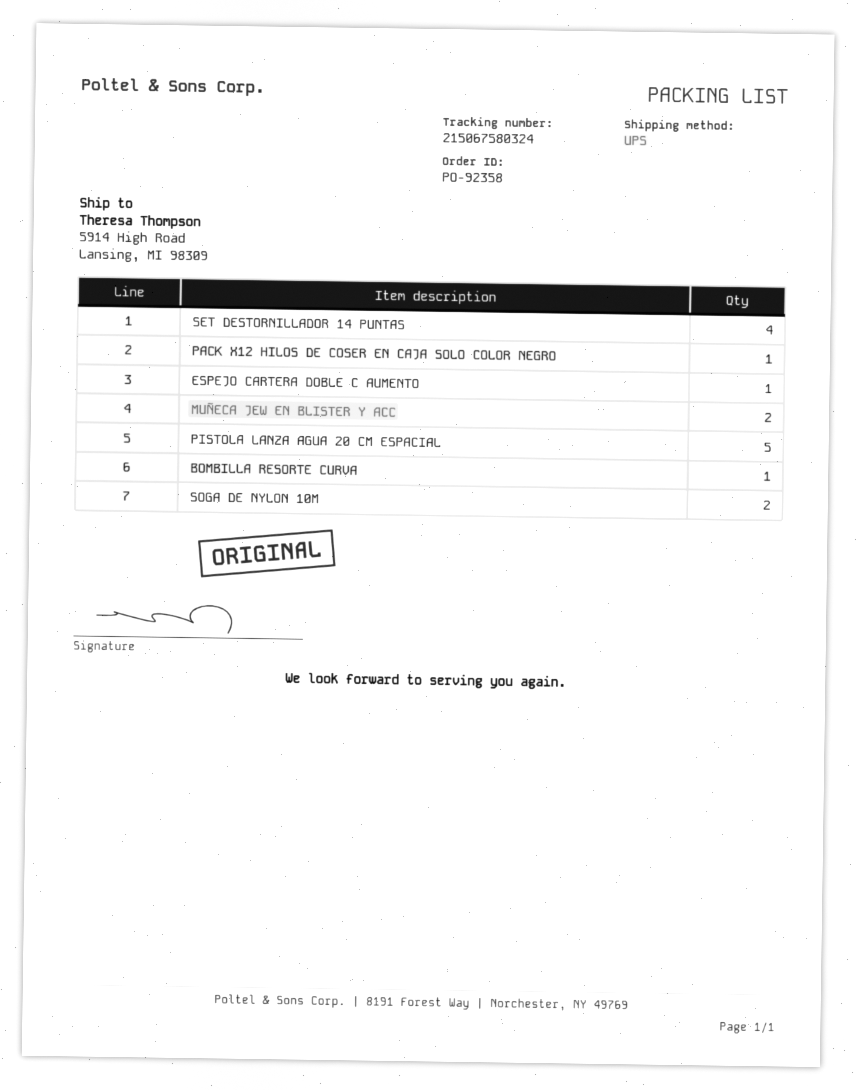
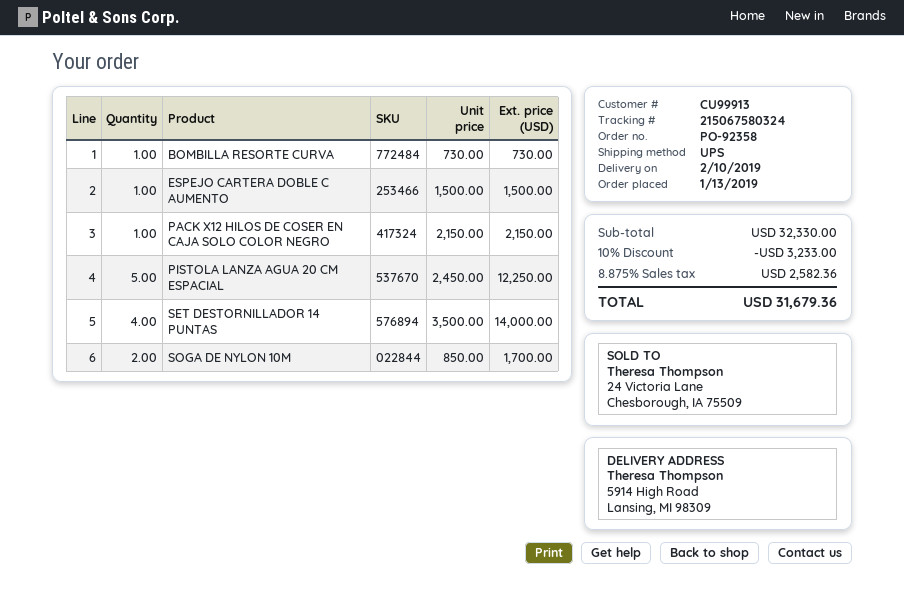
MUÑECA JEW EN BLISTER Y ACC: 2 -> none

